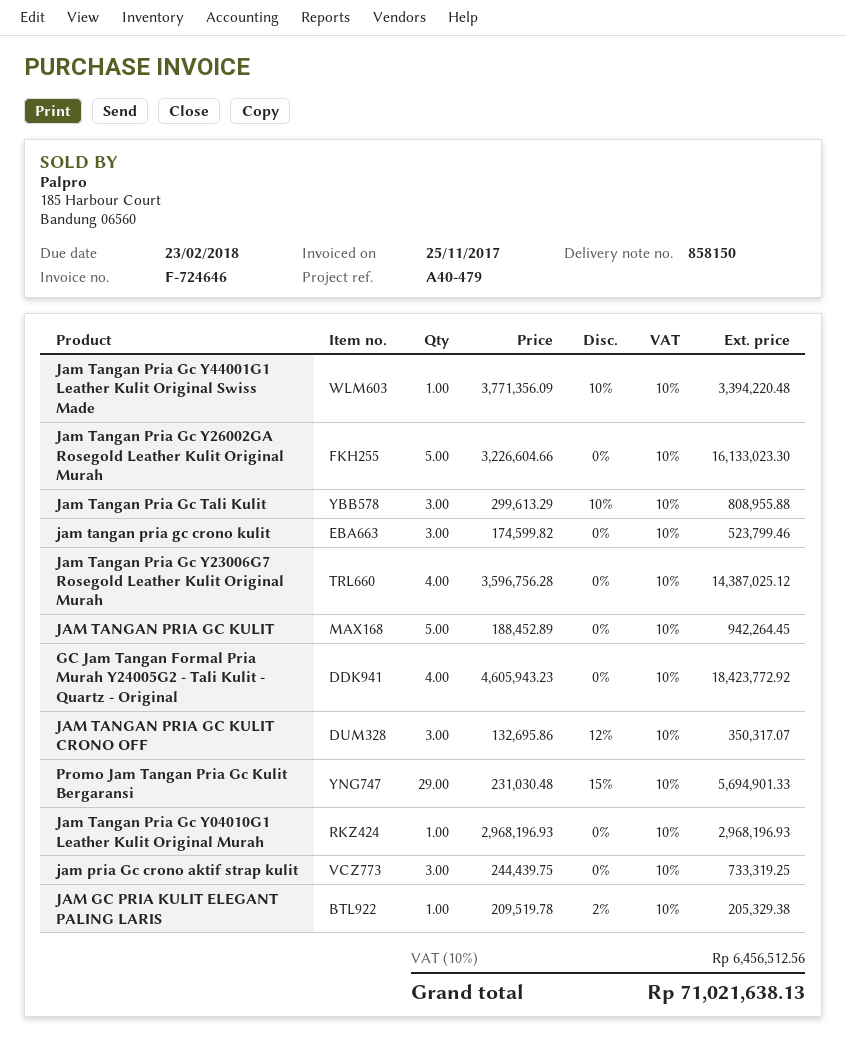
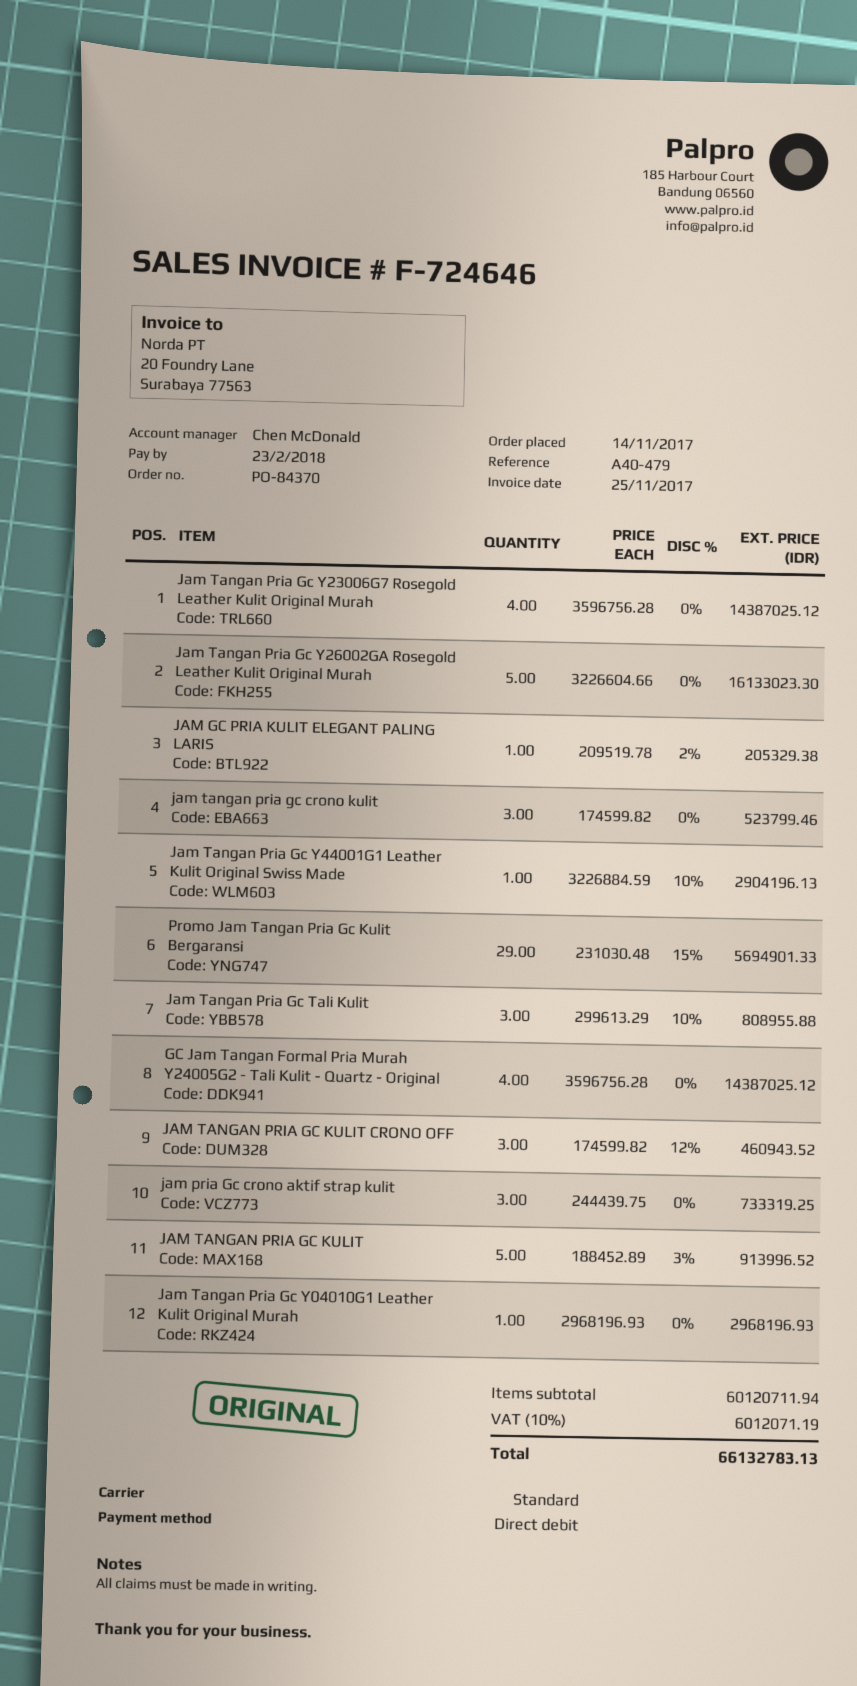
Jam Tangan Pria Gc Y44001G1 Leather Kulit Original Swiss Made: 1 x 3771356.09 - 10% = 3394220.48 -> 1 x 3226884.59 - 10% = 2904196.13
JAM TANGAN PRIA GC KULIT: 5 x 188452.89 = 942264.45 -> 5 x 188452.89 - 3% = 913996.52
GC Jam Tangan Formal Pria Murah Y24005G2 - Tali Kulit - Quartz - Original: 4 x 4605943.23 = 18423772.92 -> 4 x 3596756.28 = 14387025.12
JAM TANGAN PRIA GC KULIT CRONO OFF: 3 x 132695.86 - 12% = 350317.07 -> 3 x 174599.82 - 12% = 460943.52
tax: 10% = 6456512.56 -> 10% = 6012071.19
total: 71021638.13 -> 66132783.13

